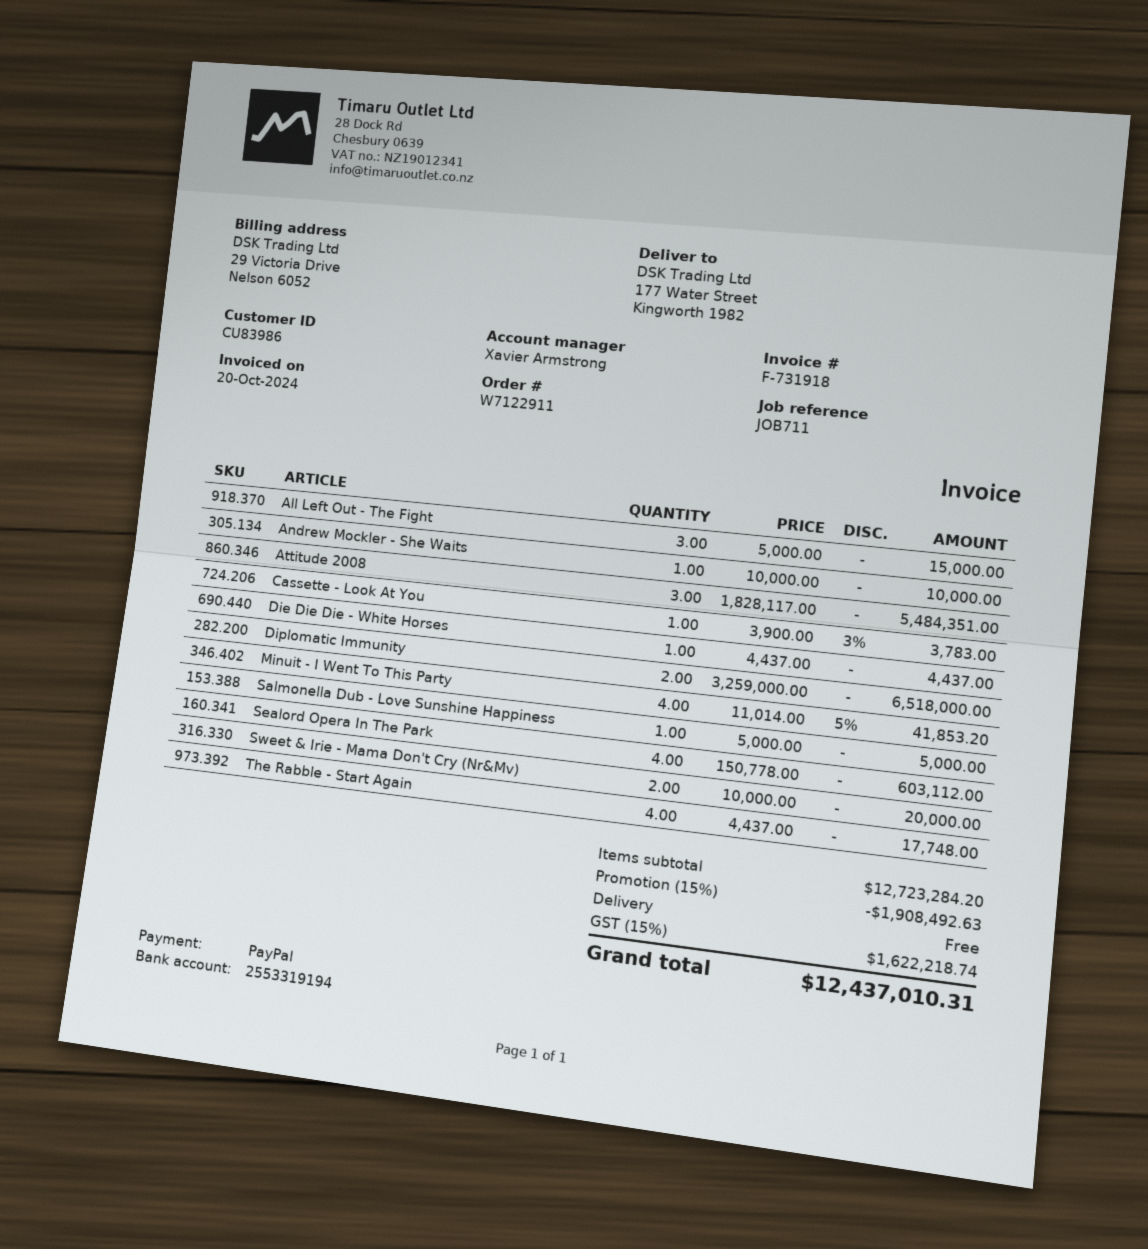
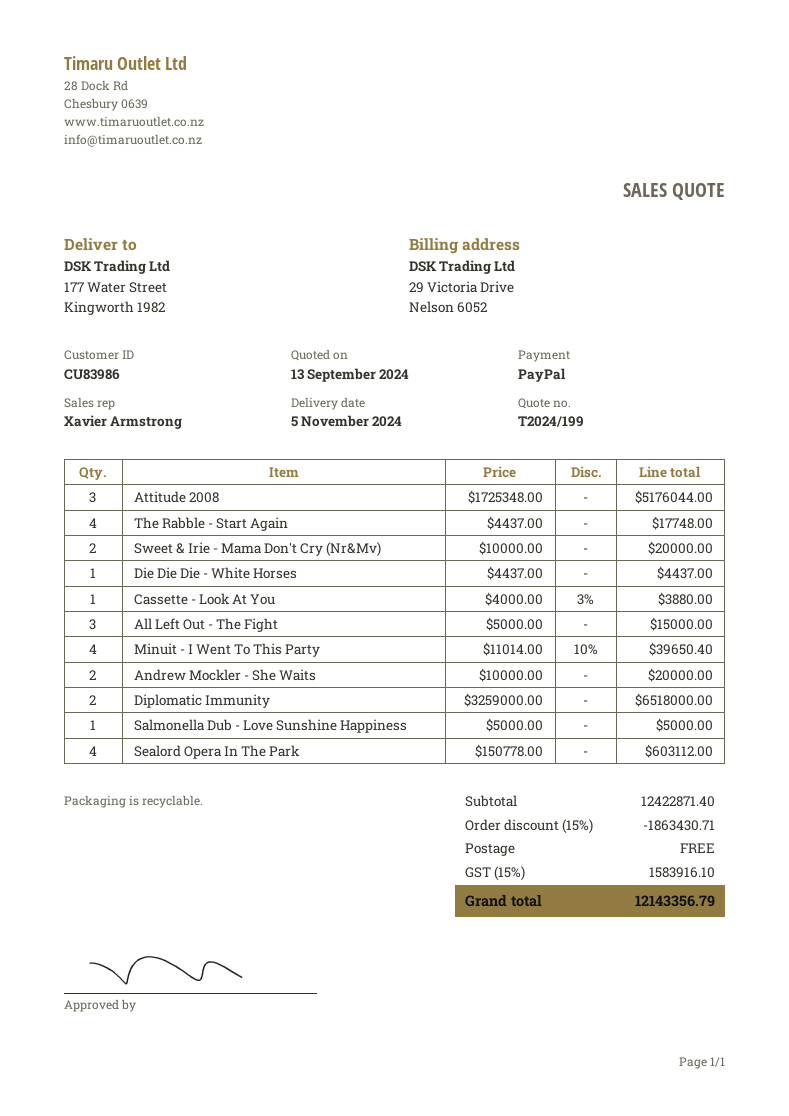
Andrew Mockler - She Waits: 1 x 10000.00 = 10000.00 -> 2 x 10000.00 = 20000.00
Attitude 2008: 3 x 1828117.00 = 5484351.00 -> 3 x 1725348.00 = 5176044.00
Cassette - Look At You: 1 x 3900.00 - 3% = 3783.00 -> 1 x 4000.00 - 3% = 3880.00
Minuit - I Went To This Party: 4 x 11014.00 - 5% = 41853.20 -> 4 x 11014.00 - 10% = 39650.40
subtotal: 12723284.20 -> 12422871.40
discount: 15% = 1908492.63 -> 15% = 1863430.71
tax: 15% = 1622218.74 -> 15% = 1583916.10
total: 12437010.31 -> 12143356.79

